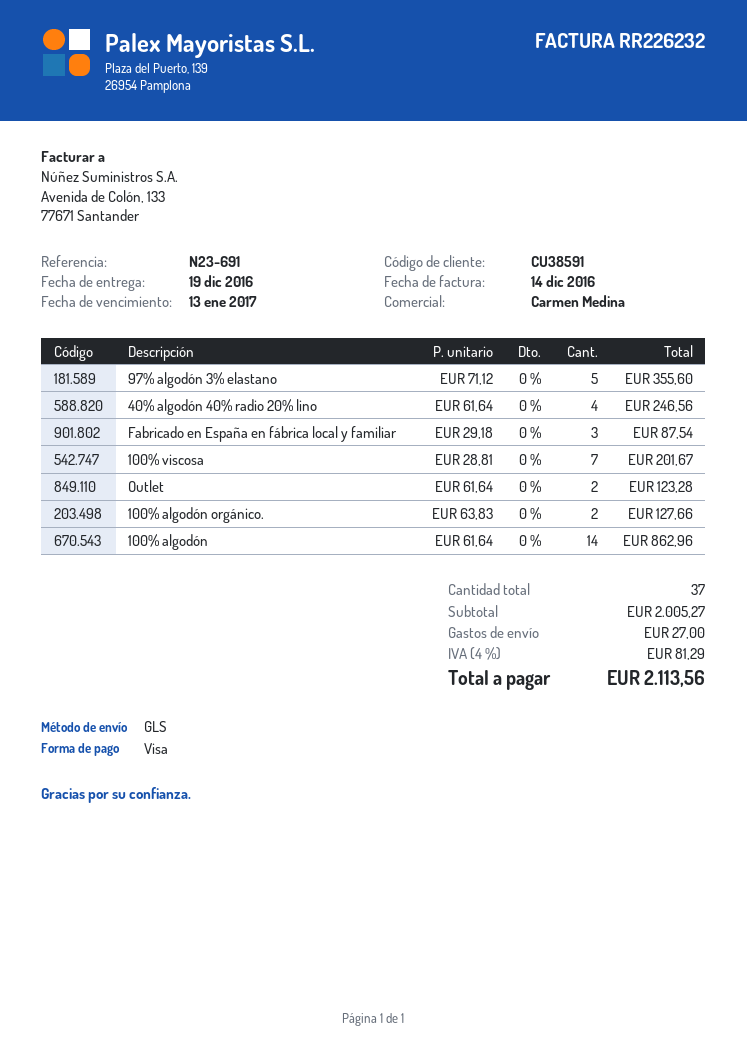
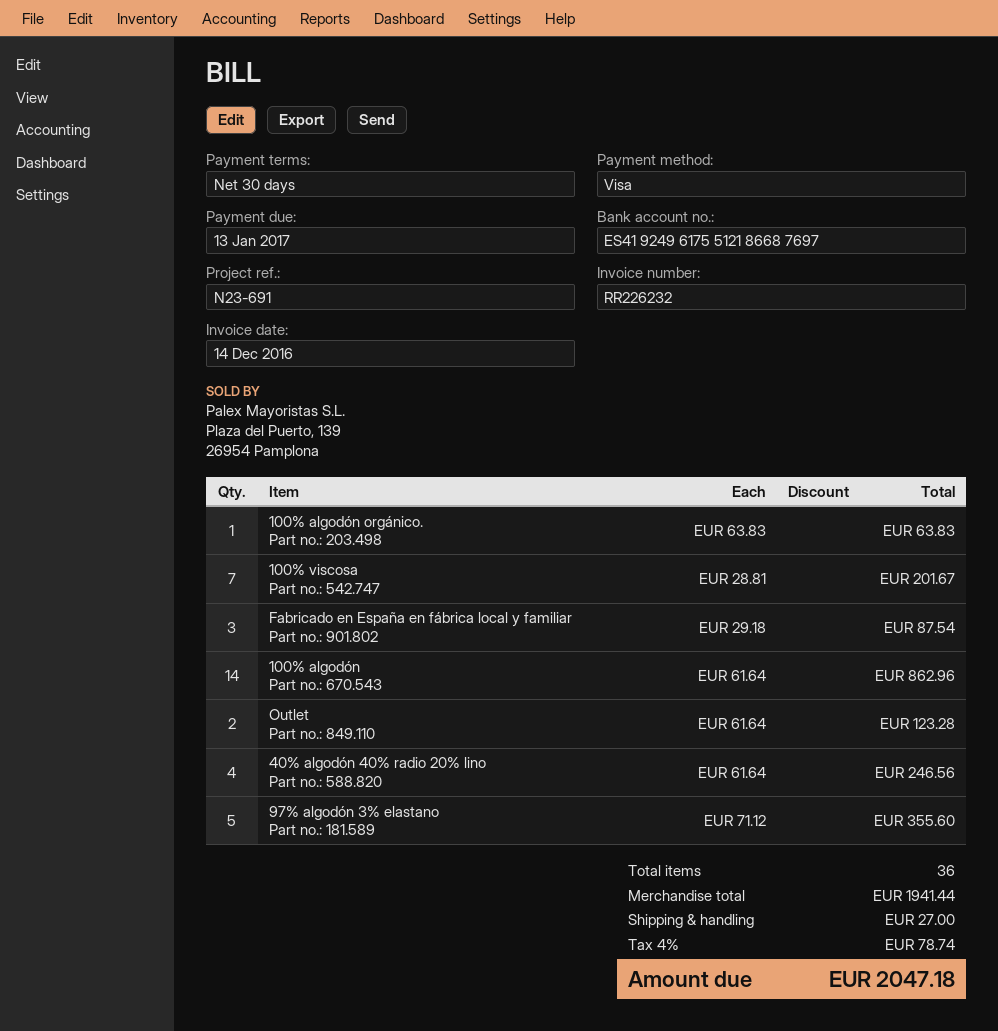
100% algodón orgánico.: 2 x 63.83 = 127.66 -> 1 x 63.83 = 63.83
total quantity: 37 -> 36
subtotal: 2005.27 -> 1941.44
tax: 4% = 81.29 -> 4% = 78.74
total: 2113.56 -> 2047.18

